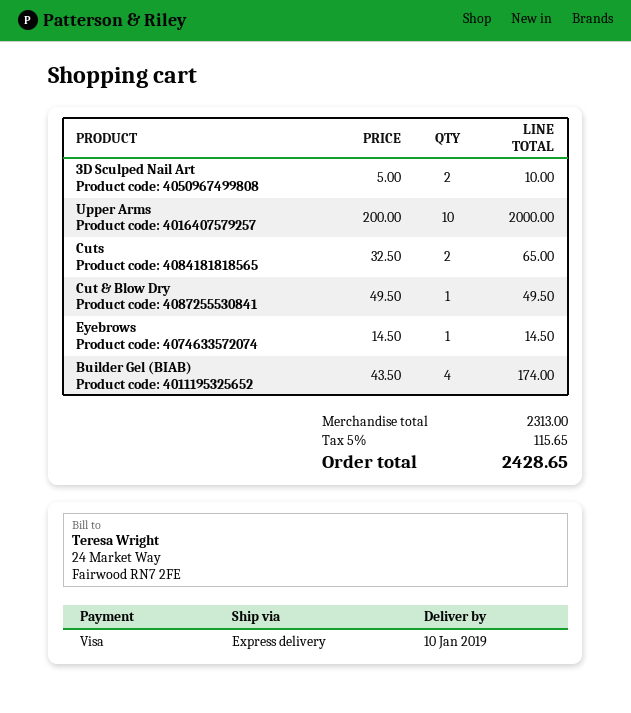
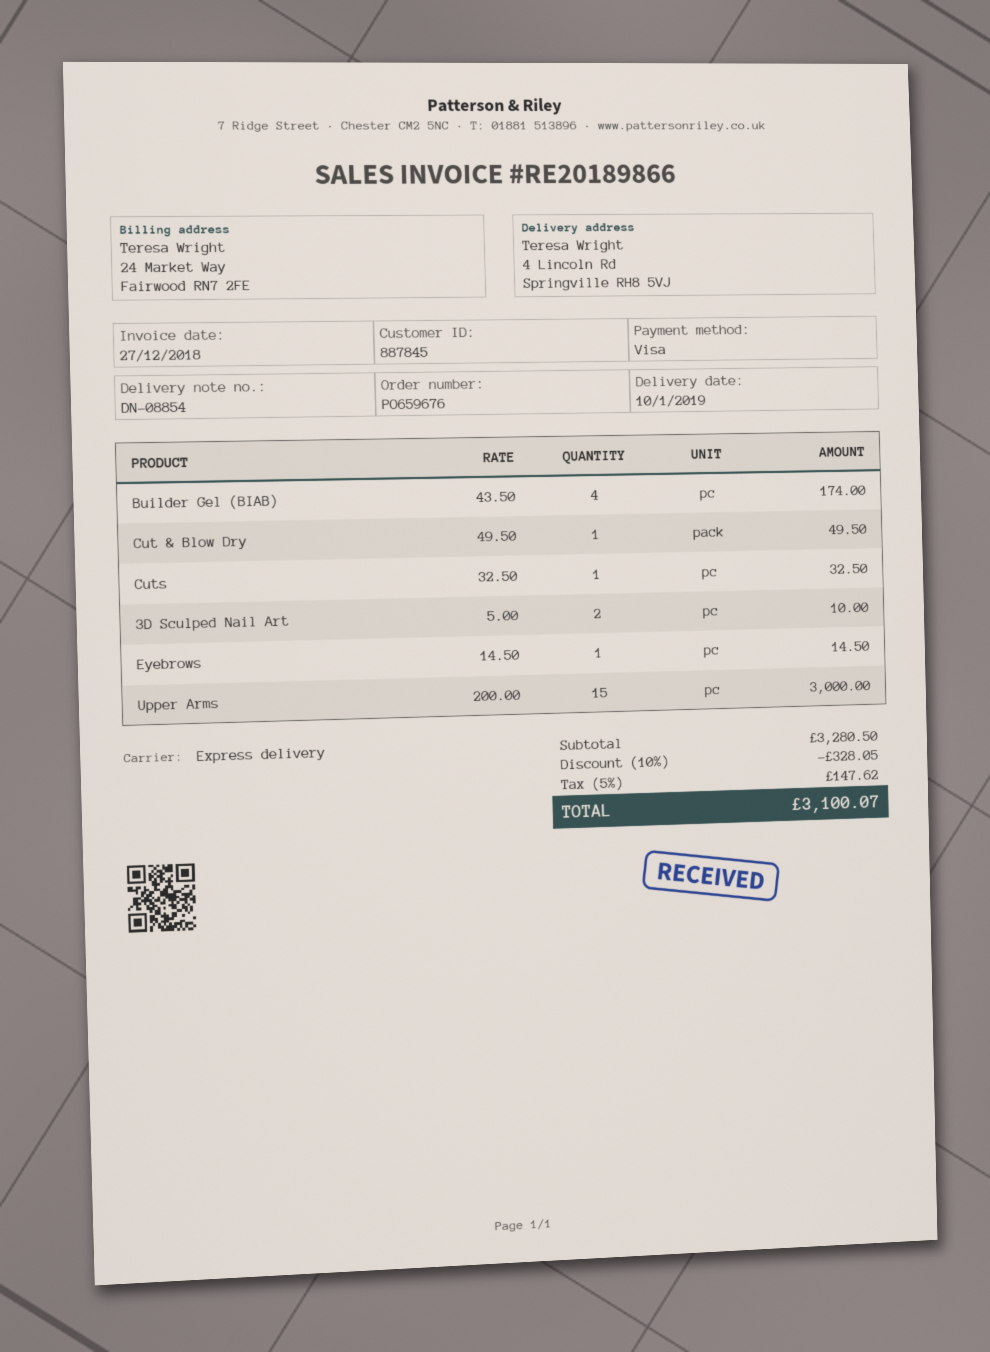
Upper Arms: 10 x 200.00 = 2000.00 -> 15 x 200.00 = 3000.00
Cuts: 2 x 32.50 = 65.00 -> 1 x 32.50 = 32.50
subtotal: 2313.00 -> 3280.50
discount: none -> 10% = 328.05
tax: 5% = 115.65 -> 5% = 147.62
total: 2428.65 -> 3100.07

